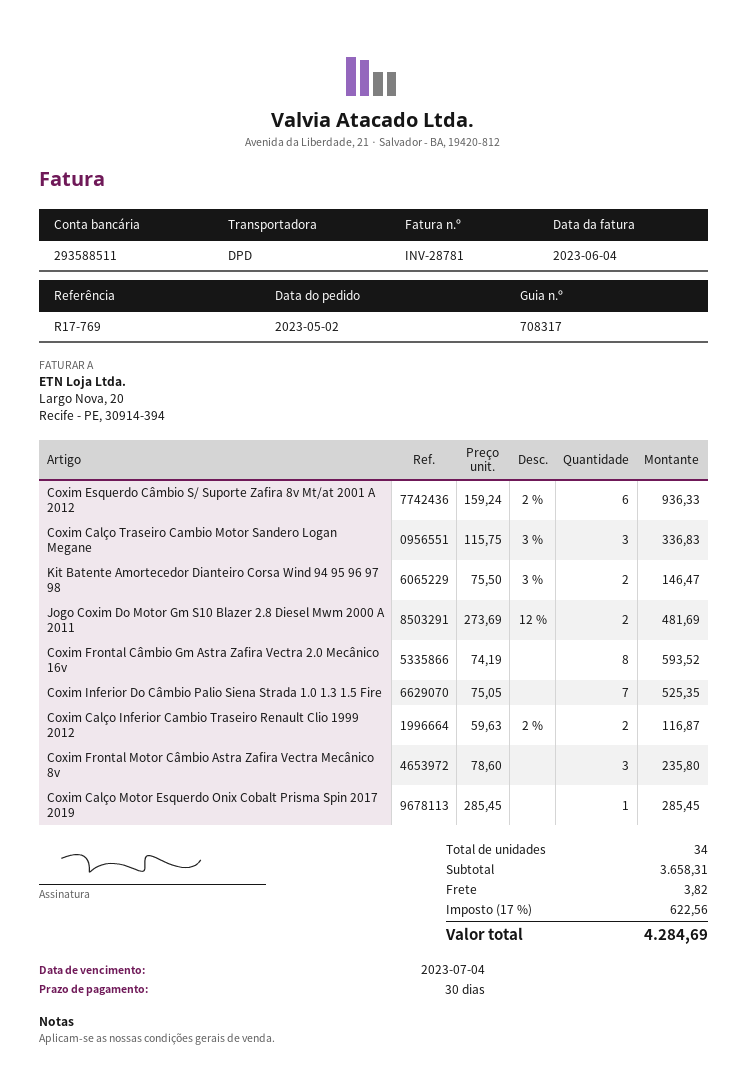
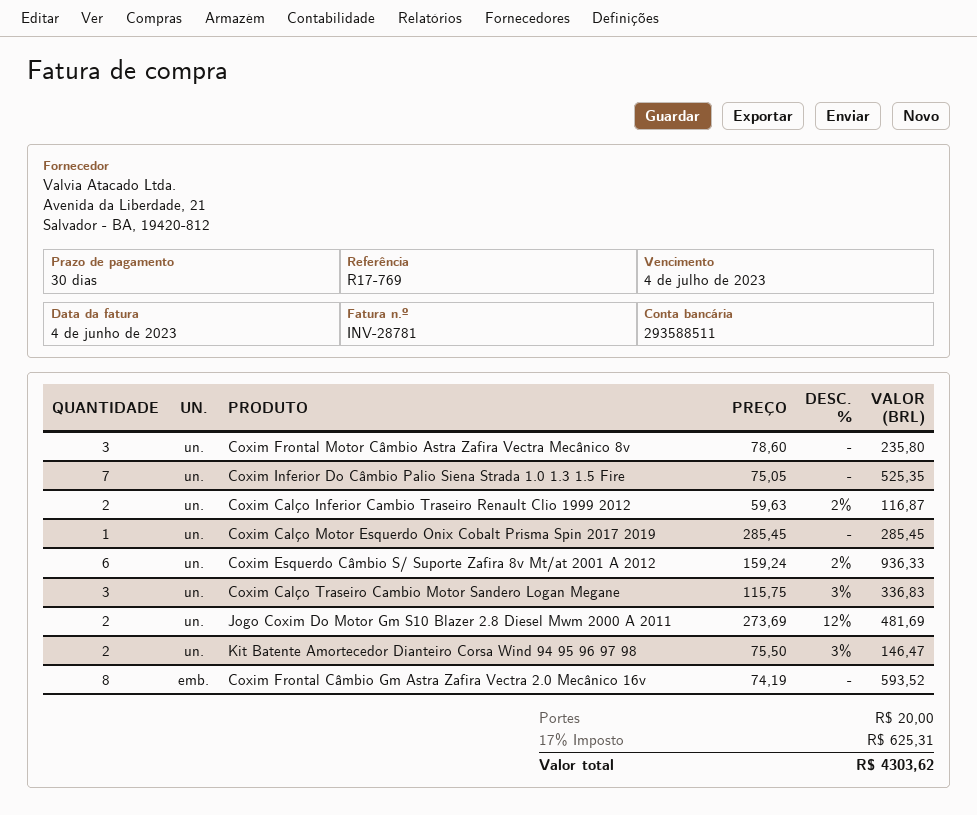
shipping: 3.82 -> 20.00
tax: 17% = 622.56 -> 17% = 625.31
total: 4284.69 -> 4303.62

